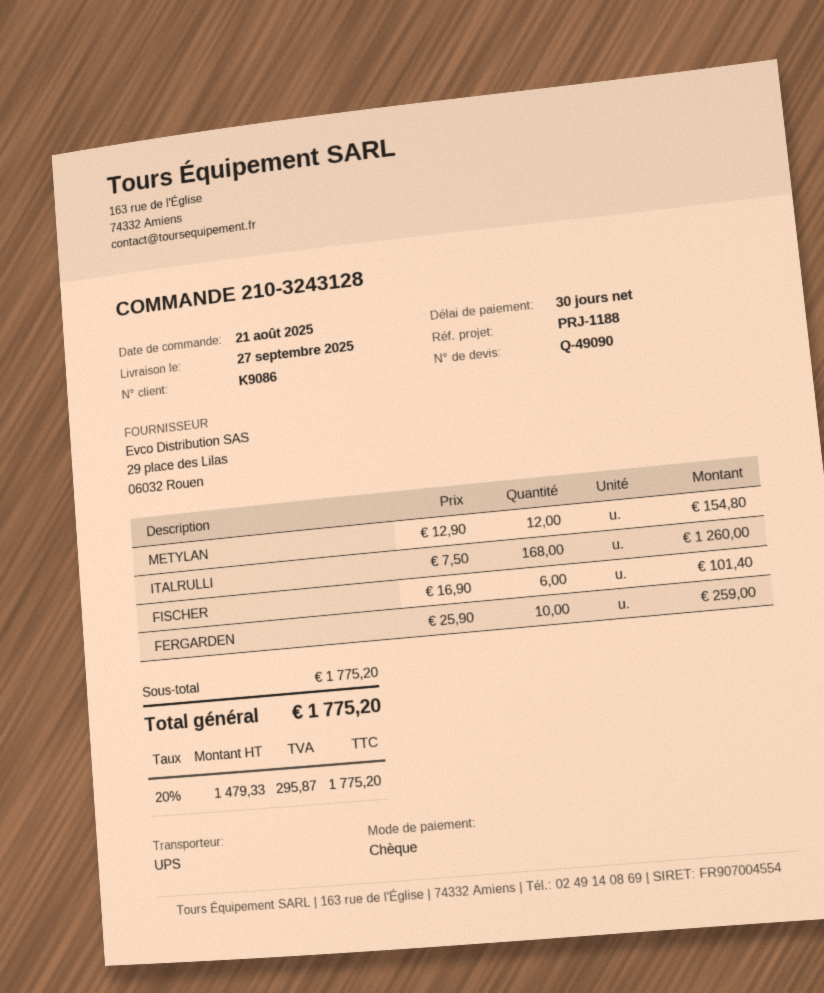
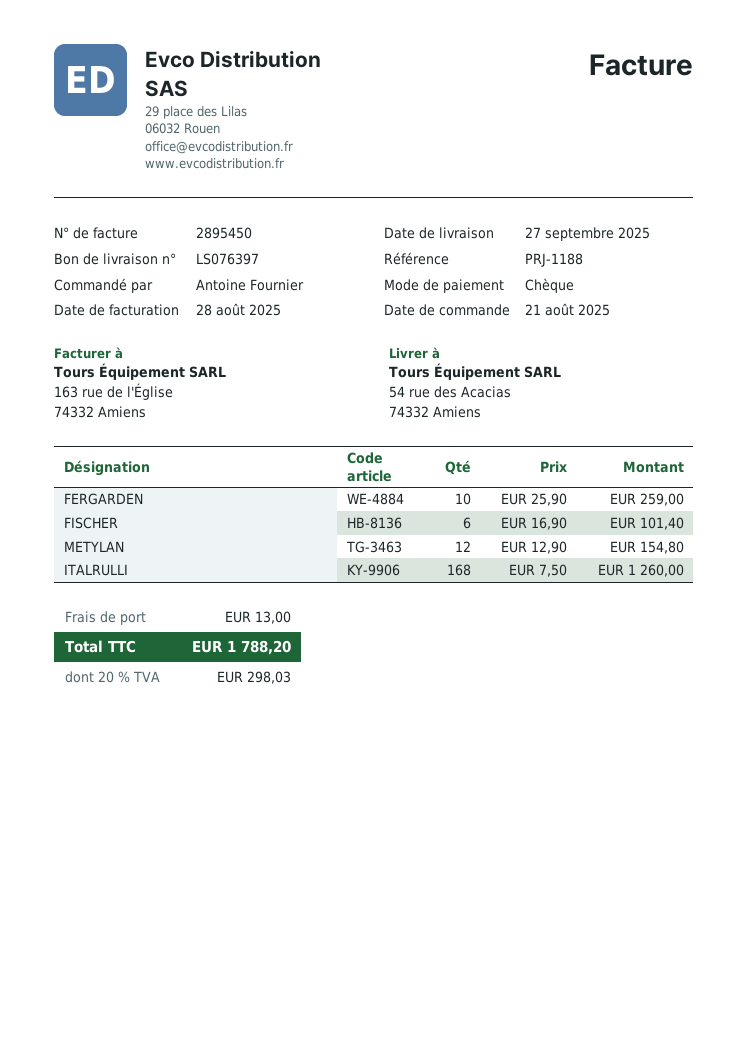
shipping: none -> 13.00
tax: 20% = 295.87 -> 20% = 298.03
total: 1775.20 -> 1788.20

